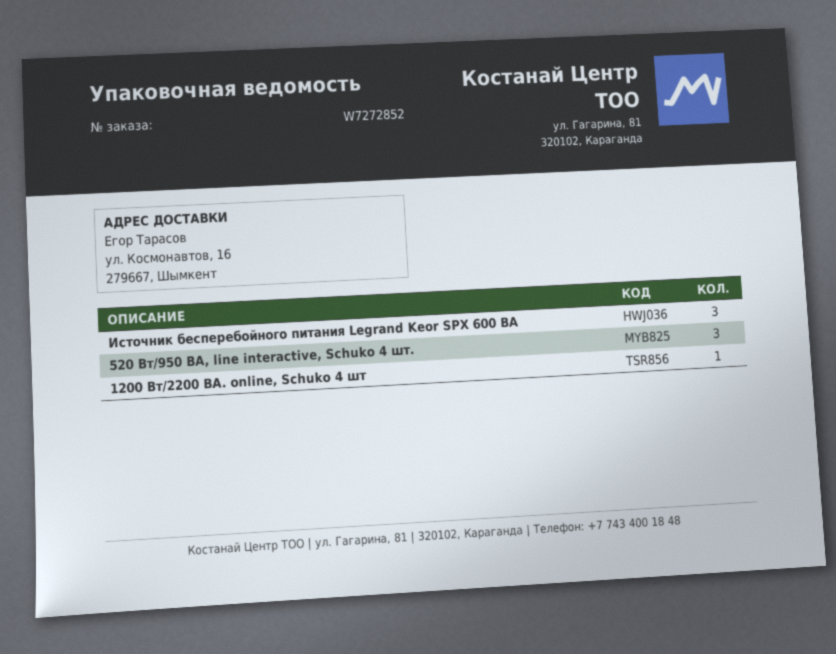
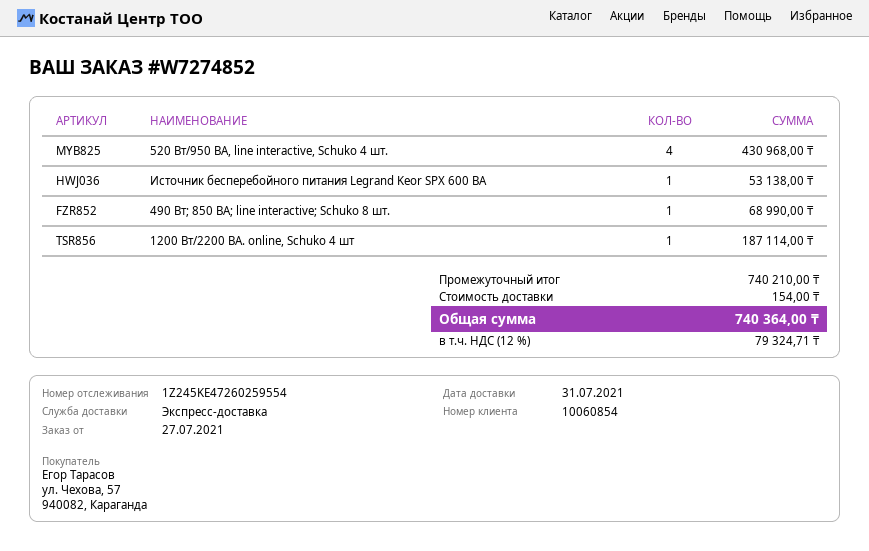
order number: W7272852 -> W7274852
Источник бесперебойного питания Legrand Keor SPX 600 ВА: 3 -> 1
520 Вт/950 ВА, line interactive, Schuko 4 шт.: 3 -> 4
490 Вт; 850 ВА; line interactive; Schuko 8 шт.: none -> 1

